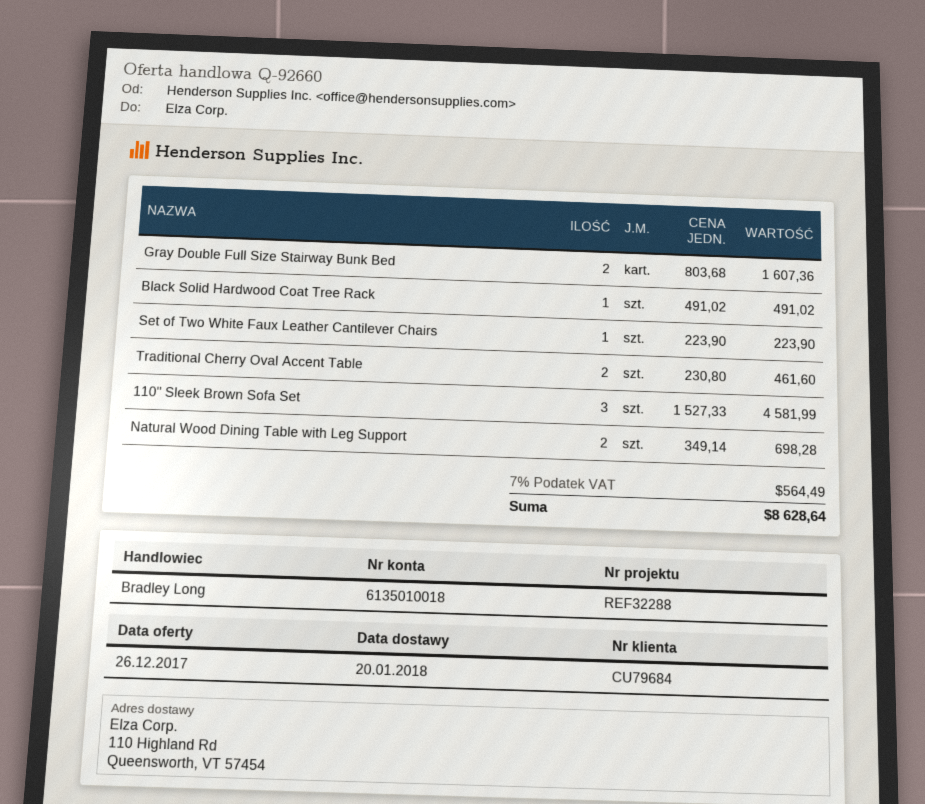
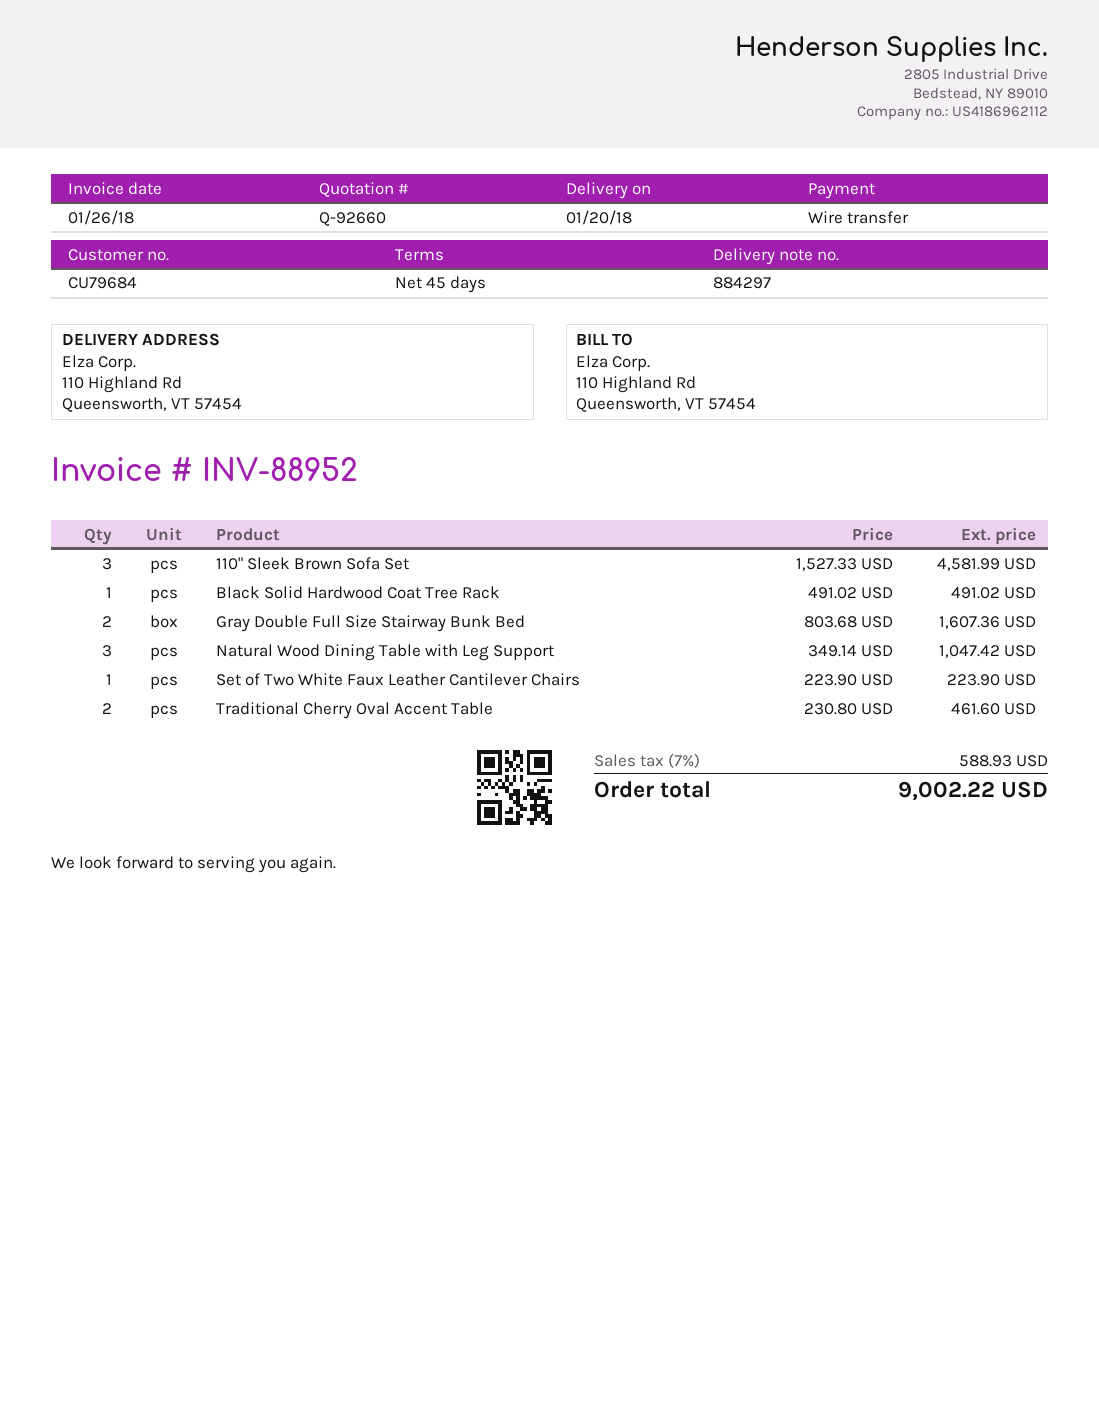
Natural Wood Dining Table with Leg Support: 2 x 349.14 = 698.28 -> 3 x 349.14 = 1047.42
tax: 7% = 564.49 -> 7% = 588.93
total: 8628.64 -> 9002.22

